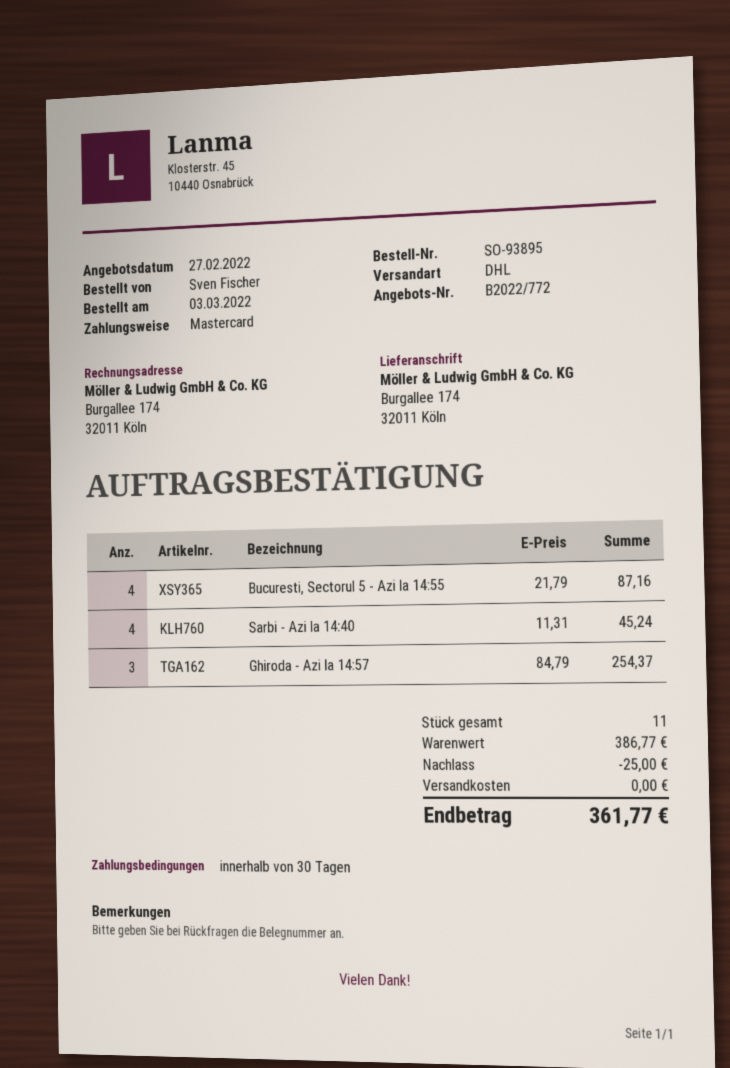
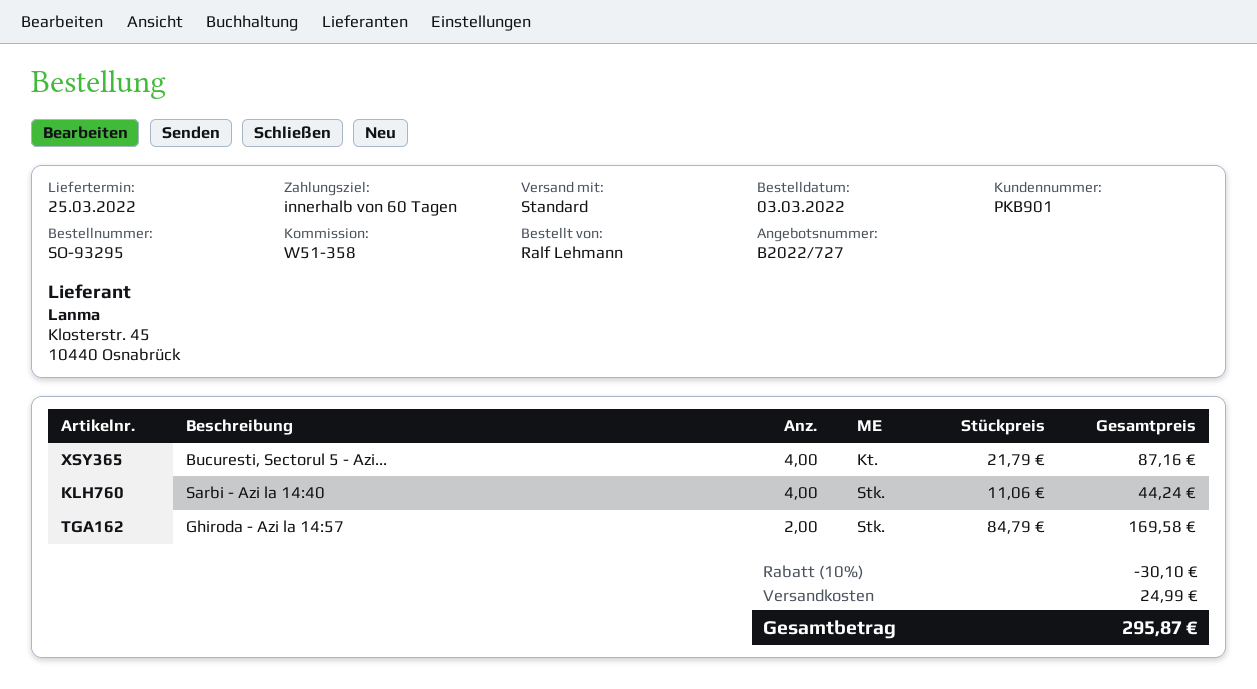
quote number: B2022/772 -> B2022/727
order number: SO-93895 -> SO-93295
payment terms: 30 days -> 60 days
ordered by: Sven Fischer -> Ralf Lehmann
shipping method: DHL -> standard
Sarbi - Azi la 14:40: 4 x 11.31 = 45.24 -> 4 x 11.06 = 44.24
Ghiroda - Azi la 14:57: 3 x 84.79 = 254.37 -> 2 x 84.79 = 169.58
discount: 25.00 -> 30.10
shipping: 0.00 -> 24.99
total: 361.77 -> 295.87

